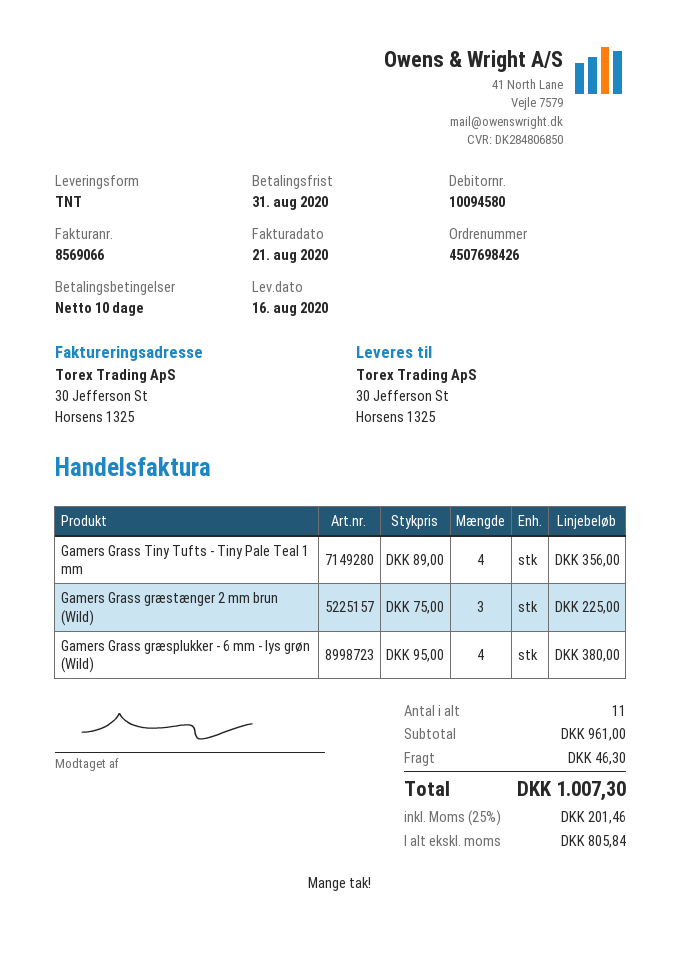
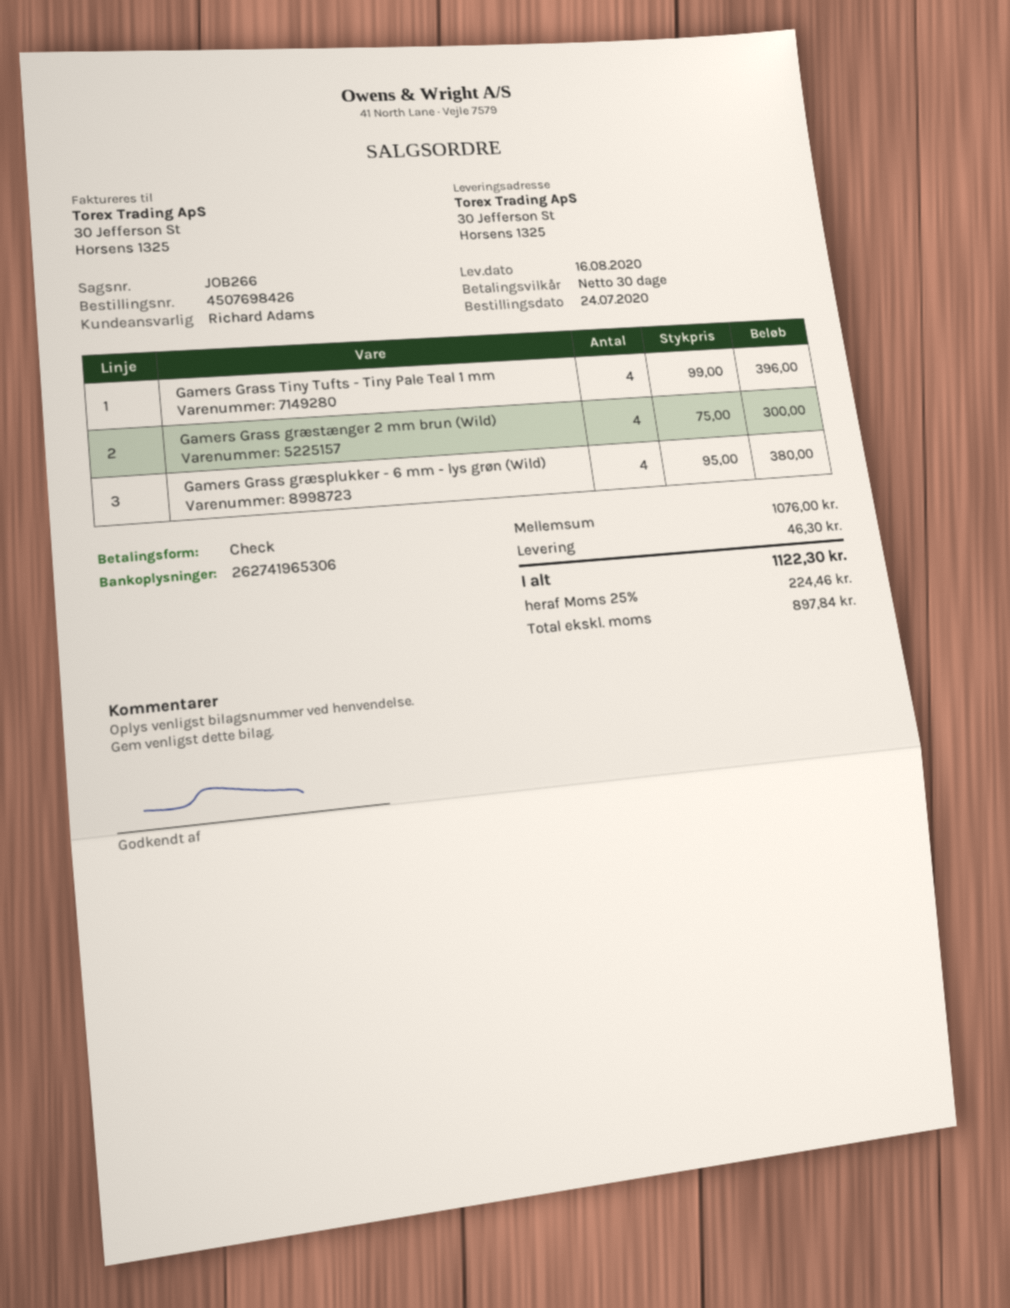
payment terms: 10 days -> 30 days
Gamers Grass Tiny Tufts - Tiny Pale Teal 1 mm: 4 x 89.00 = 356.00 -> 4 x 99.00 = 396.00
Gamers Grass græstænger 2 mm brun (Wild): 3 x 75.00 = 225.00 -> 4 x 75.00 = 300.00
subtotal: 961.00 -> 1076.00
net: 805.84 -> 897.84
tax: 25% = 201.46 -> 25% = 224.46
total: 1007.30 -> 1122.30

